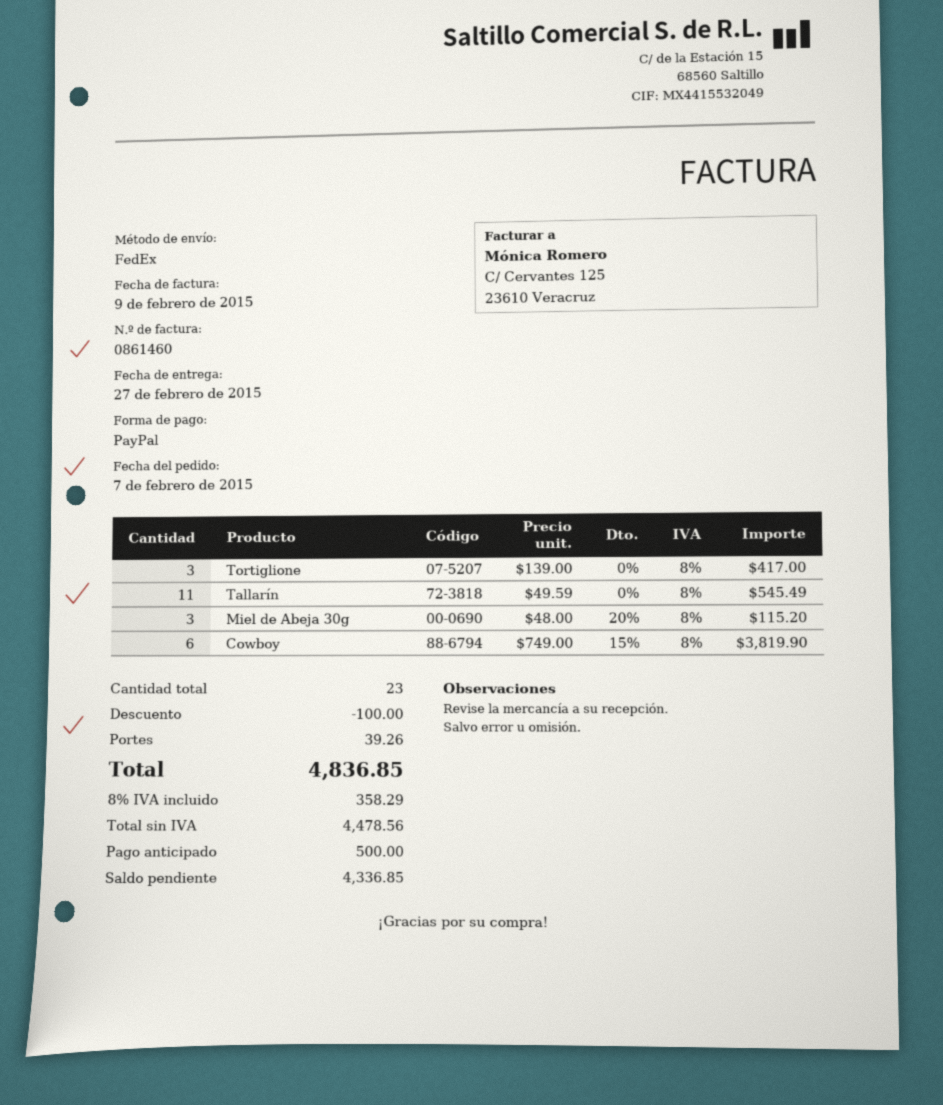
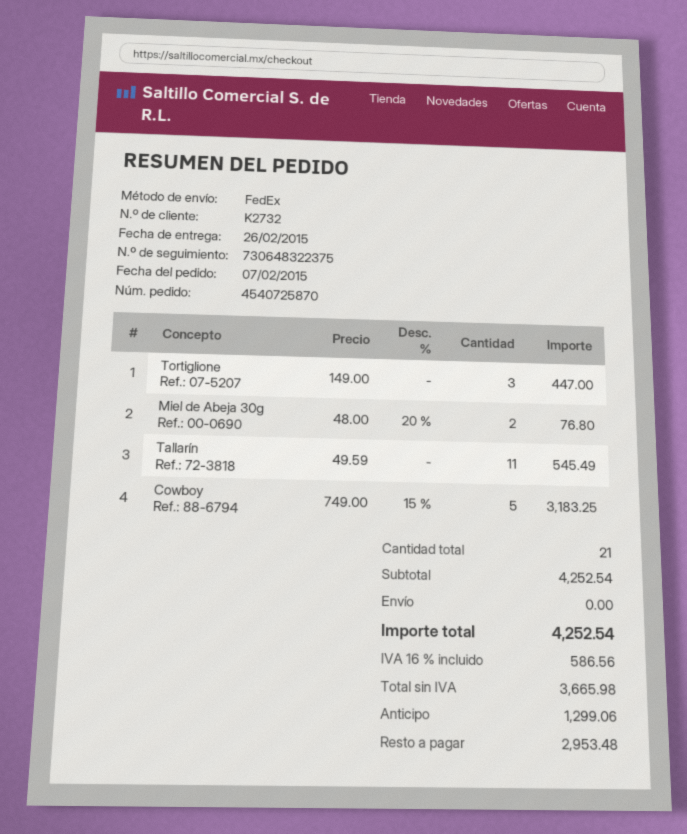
delivery date: 2015-02-27 -> 2015-02-26
Tortiglione: 3 x 139.00 = 417.00 -> 3 x 149.00 = 447.00
Miel de Abeja 30g: 3 x 48.00 - 20% = 115.20 -> 2 x 48.00 - 20% = 76.80
Cowboy: 6 x 749.00 - 15% = 3819.90 -> 5 x 749.00 - 15% = 3183.25
total quantity: 23 -> 21
discount: 100.00 -> none
shipping: 39.26 -> 0.00
net: 4478.56 -> 3665.98
tax: 8% = 358.29 -> 16% = 586.56
total: 4836.85 -> 4252.54
deposit: 500.00 -> 1299.06
balance: 4336.85 -> 2953.48

